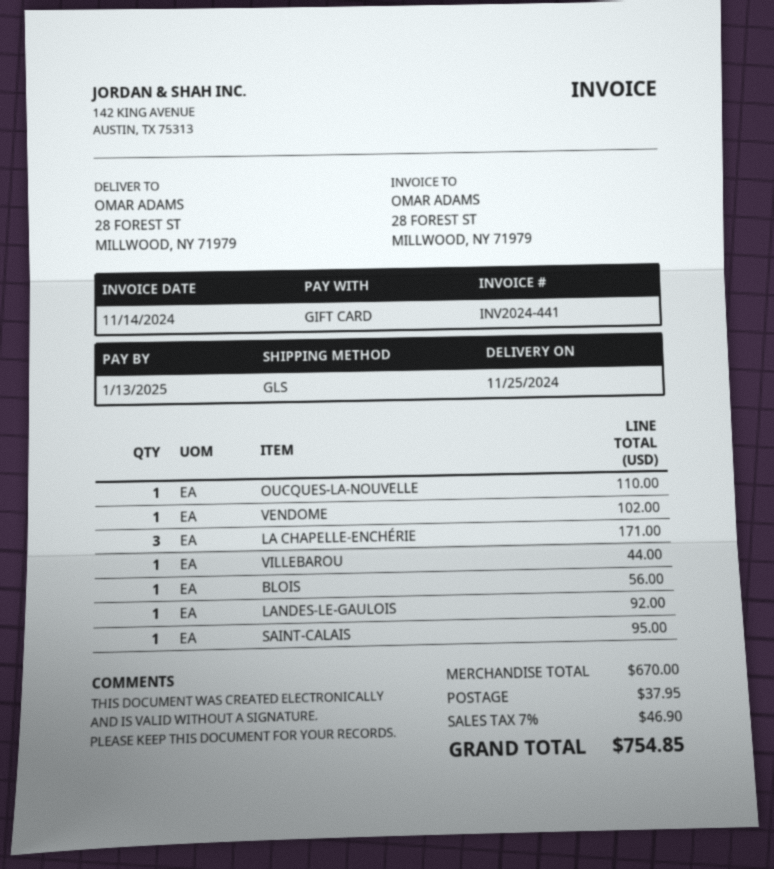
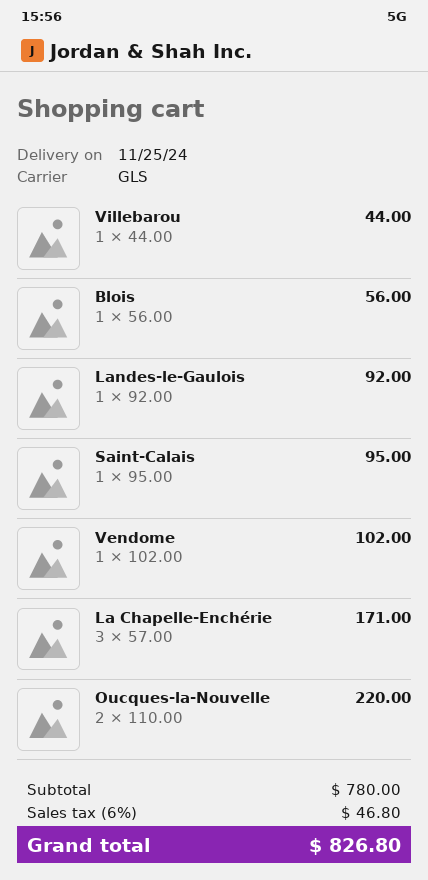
OUCQUES-LA-NOUVELLE: 1 for 110.00 -> 2 for 220.00
subtotal: 670.00 -> 780.00
shipping: 37.95 -> none
tax: 7% = 46.90 -> 6% = 46.80
total: 754.85 -> 826.80

